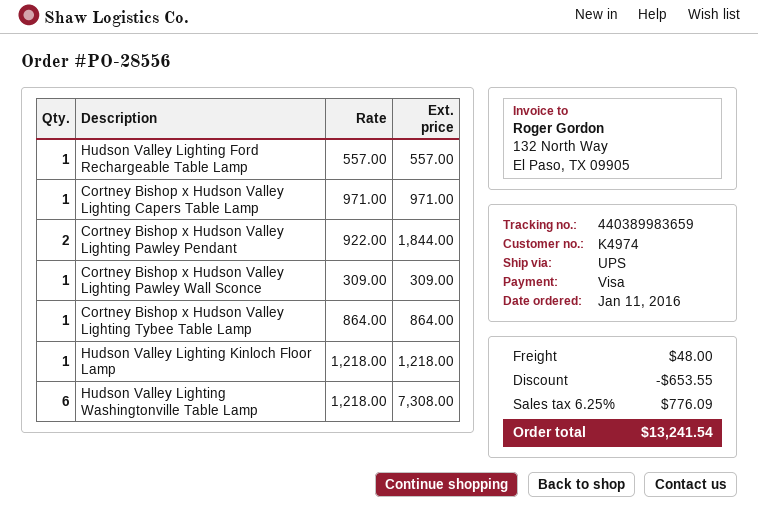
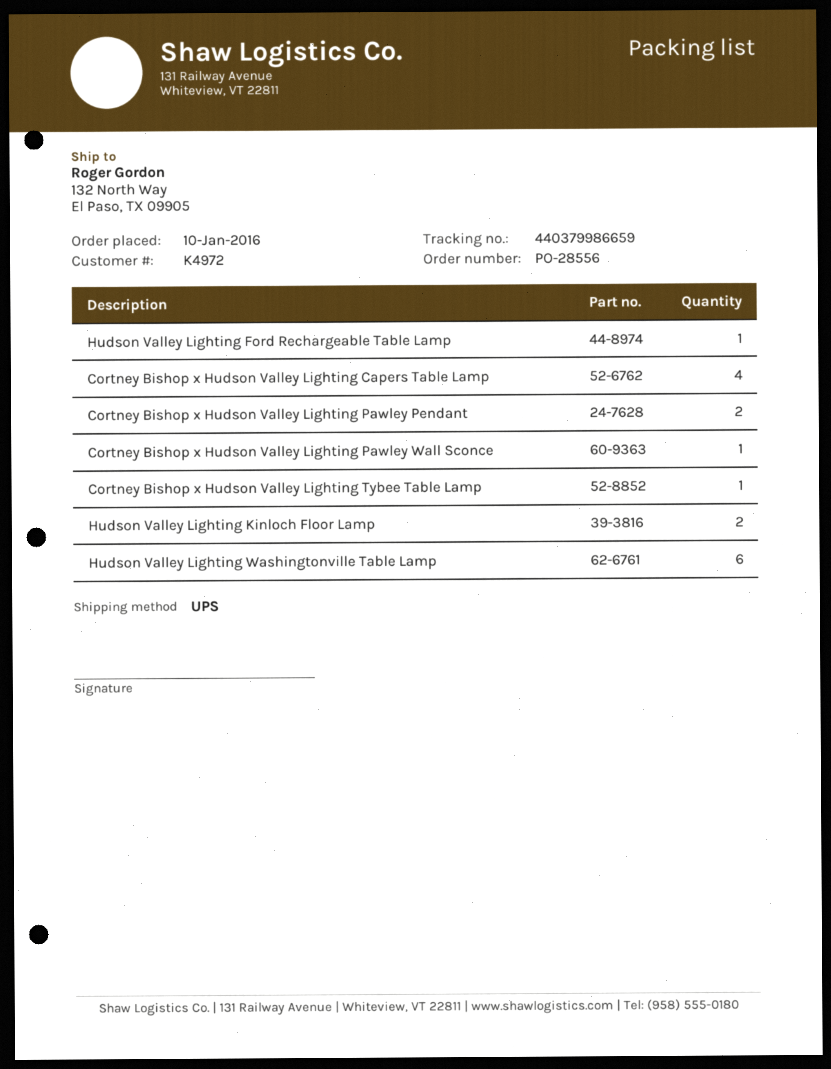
order date: 2016-01-11 -> 2016-01-10
customer number: K4974 -> K4972
tracking number: 440389983659 -> 440379986659
Cortney Bishop x Hudson Valley Lighting Capers Table Lamp: 1 -> 4
Hudson Valley Lighting Kinloch Floor Lamp: 1 -> 2

